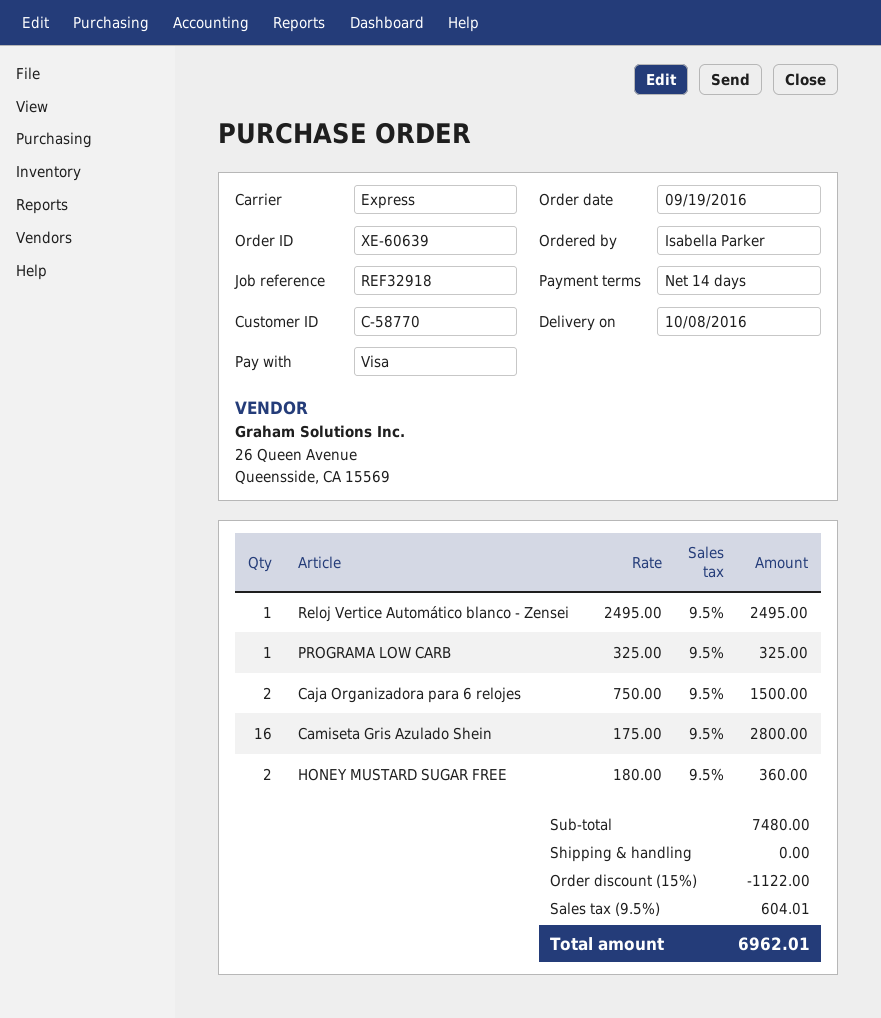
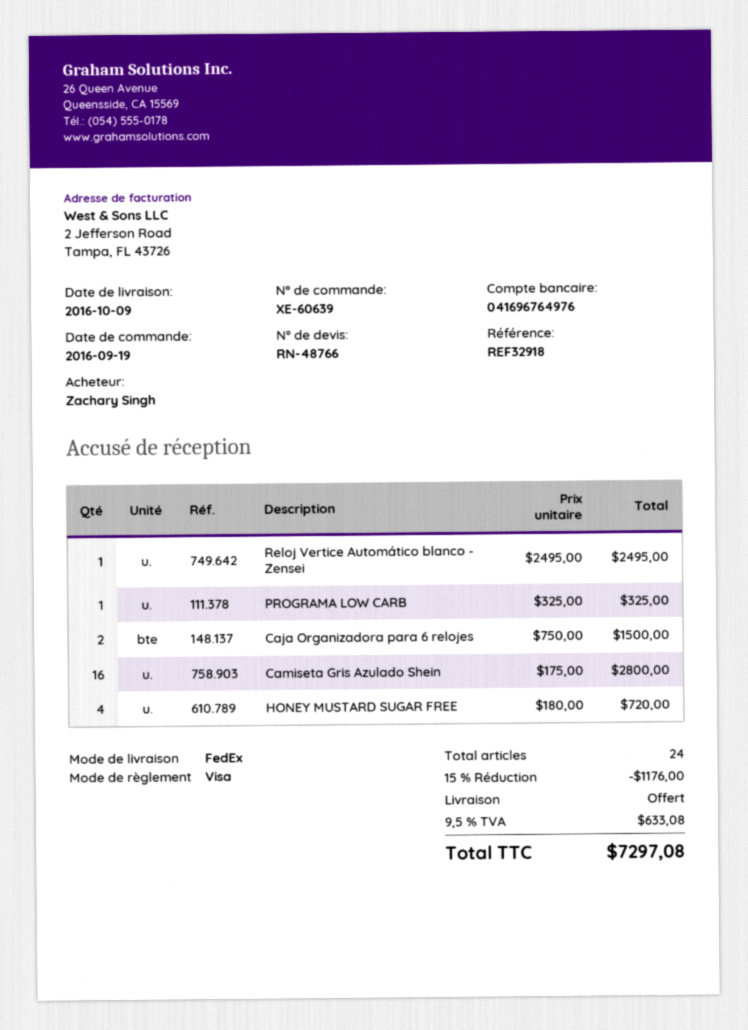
delivery date: 2016-10-08 -> 2016-10-09
ordered by: Isabella Parker -> Zachary Singh
shipping method: express -> FedEx
HONEY MUSTARD SUGAR FREE: 2 x 180.00 = 360.00 -> 4 x 180.00 = 720.00
discount: 15% = 1122.00 -> 15% = 1176.00
tax: 9.5% = 604.01 -> 9.5% = 633.08
total: 6962.01 -> 7297.08

